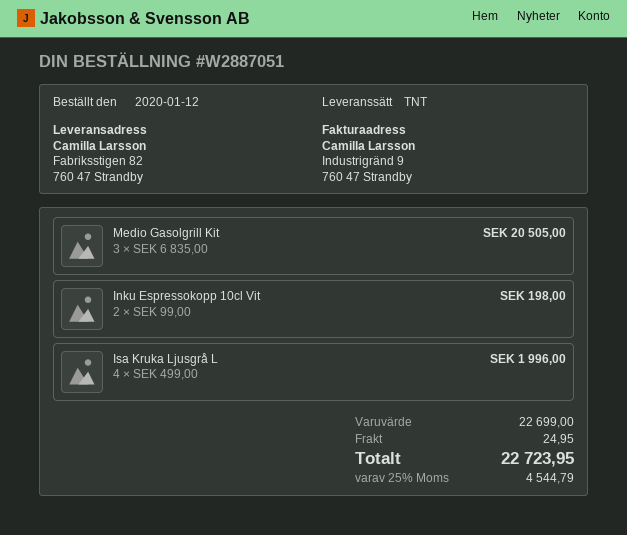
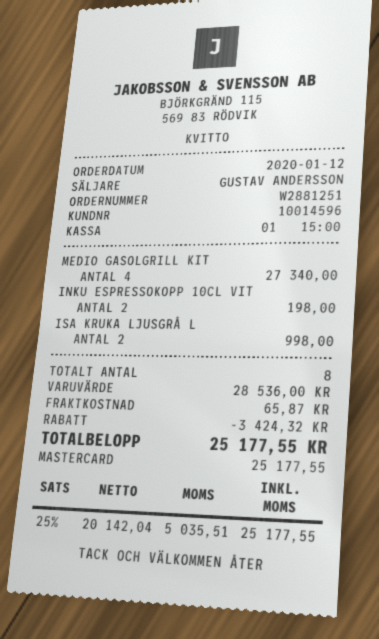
order number: W2887051 -> W2881251
Medio Gasolgrill Kit: 3 for 20505.00 -> 4 for 27340.00
Isa Kruka Ljusgrå L: 4 for 1996.00 -> 2 for 998.00
subtotal: 22699.00 -> 28536.00
discount: none -> 3424.32
shipping: 24.95 -> 65.87
tax: 25% = 4544.79 -> 25% = 5035.51
total: 22723.95 -> 25177.55

